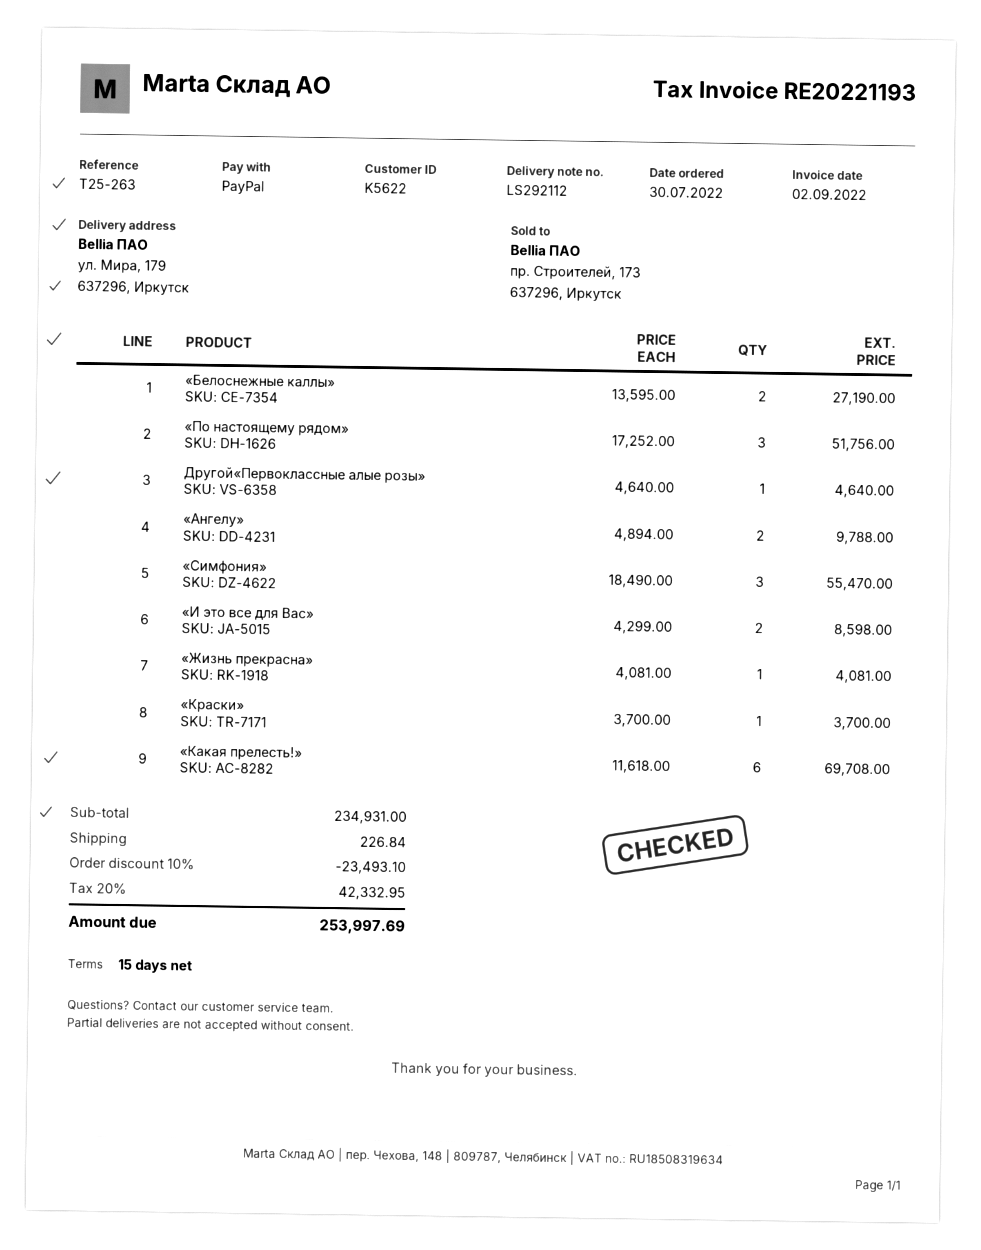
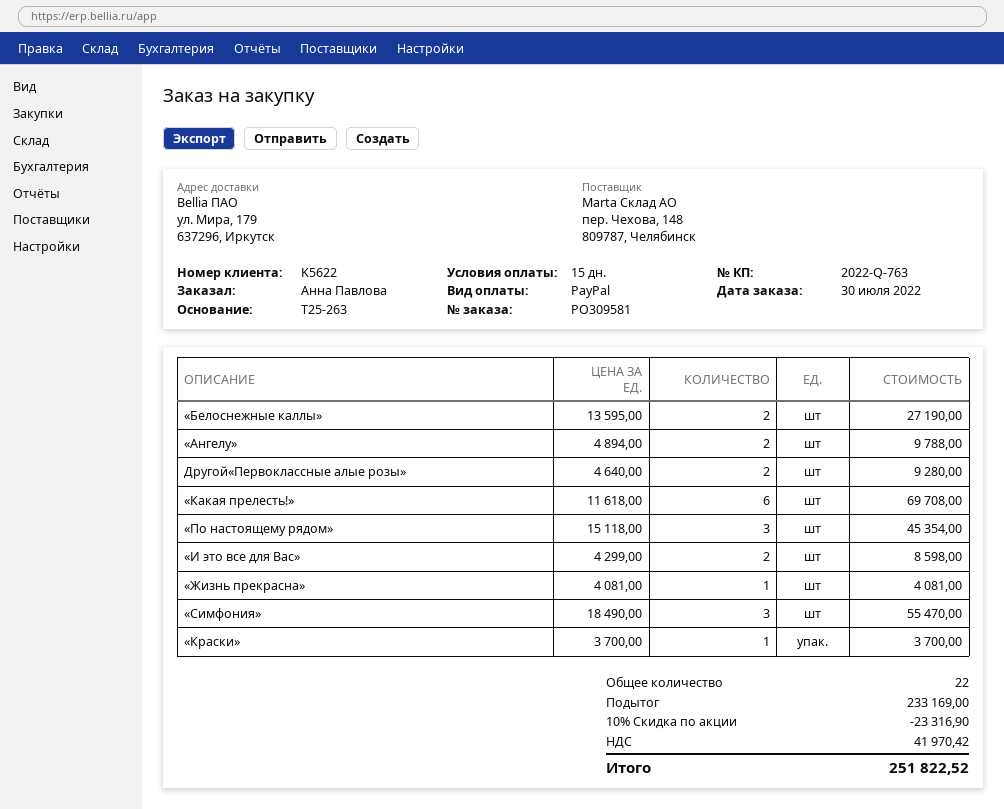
«По настоящему рядом»: 3 x 17252.00 = 51756.00 -> 3 x 15118.00 = 45354.00
Другой«Первоклассные алые розы»: 1 x 4640.00 = 4640.00 -> 2 x 4640.00 = 9280.00
subtotal: 234931.00 -> 233169.00
discount: 10% = 23493.10 -> 10% = 23316.90
shipping: 226.84 -> none
tax: 42332.95 -> 41970.42
total: 253997.69 -> 251822.52

